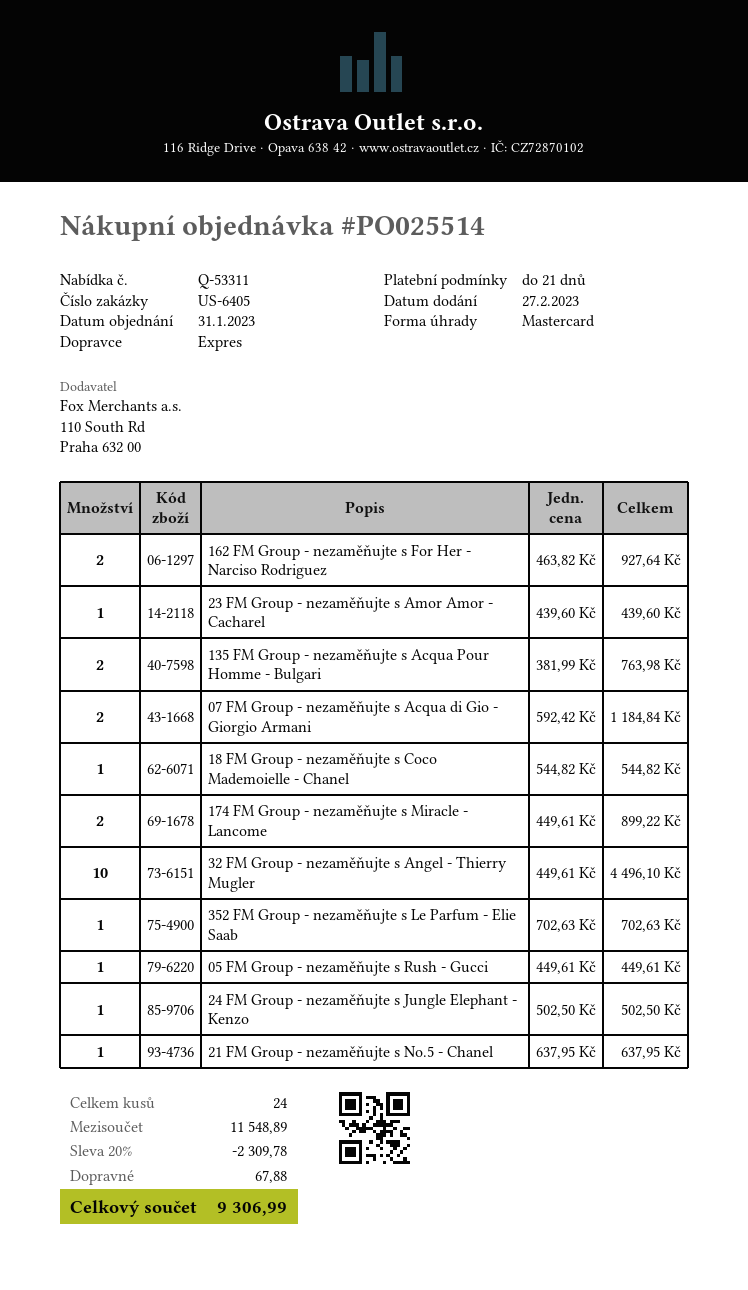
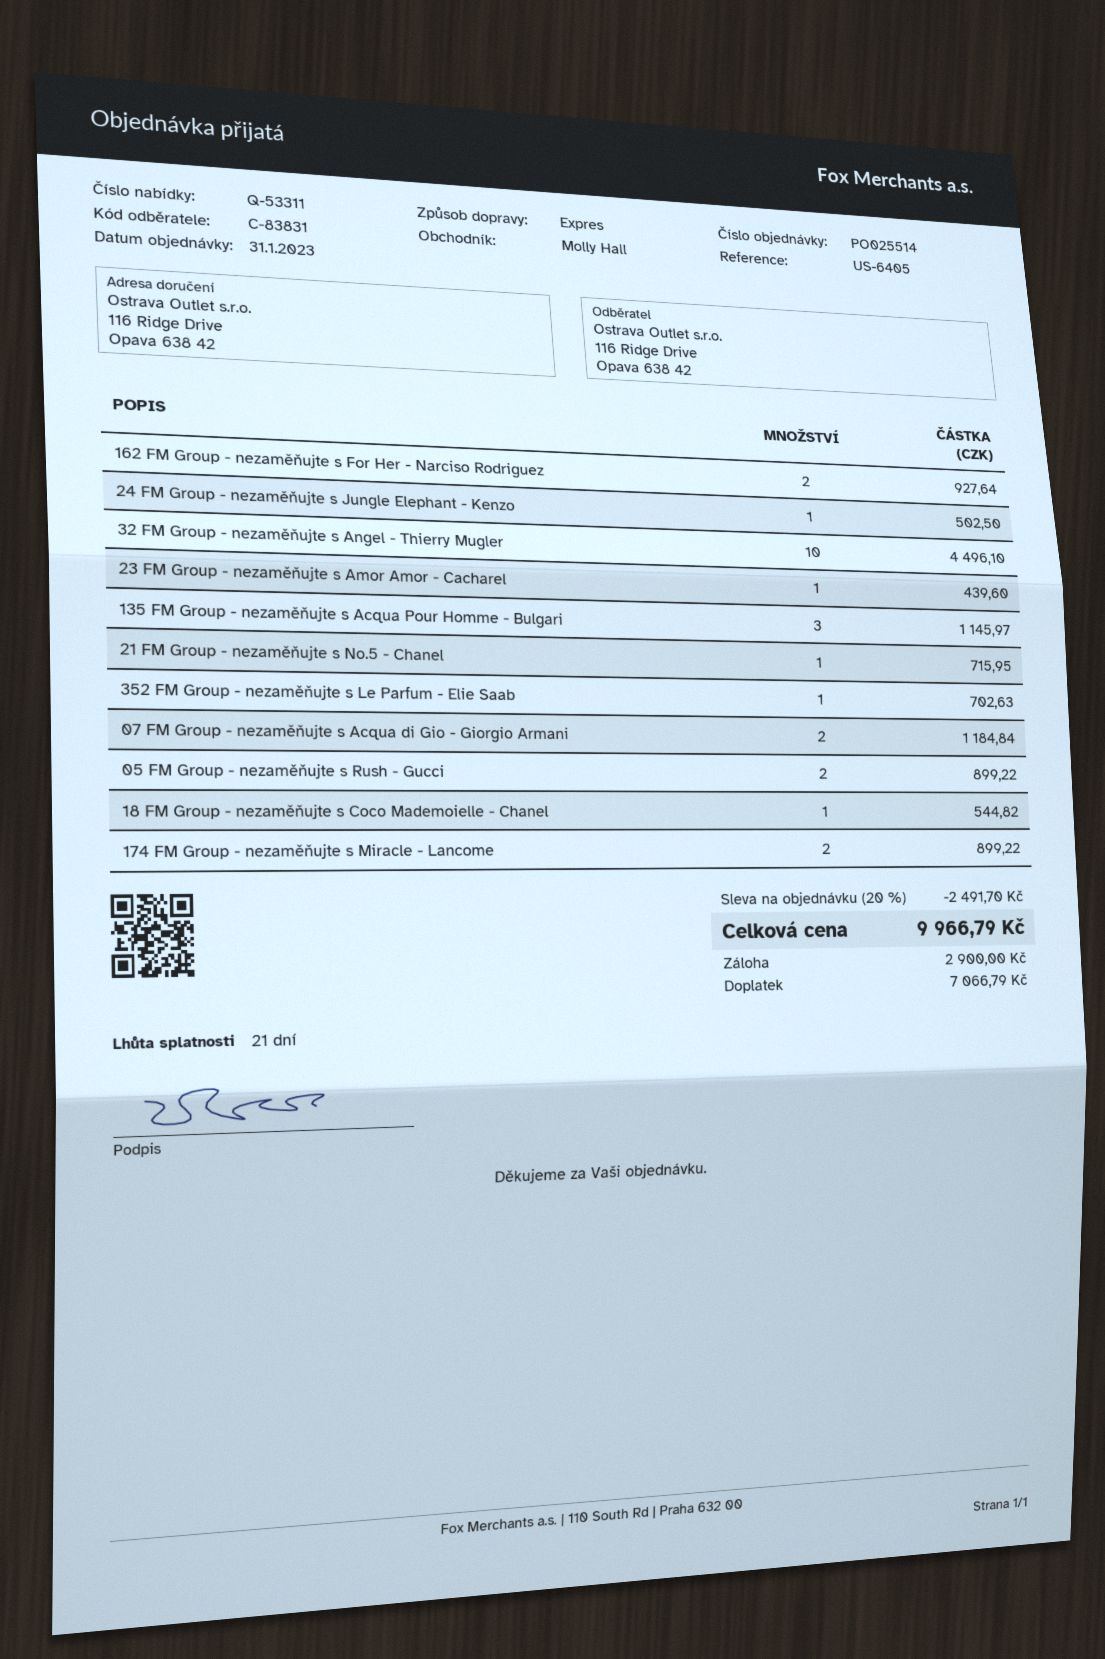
135 FM Group - nezaměňujte s Acqua Pour Homme - Bulgari: 2 for 763.98 -> 3 for 1145.97
05 FM Group - nezaměňujte s Rush - Gucci: 1 for 449.61 -> 2 for 899.22
21 FM Group - nezaměňujte s No.5 - Chanel: 1 for 637.95 -> 1 for 715.95
discount: 20% = 2309.78 -> 20% = 2491.70
shipping: 67.88 -> none
total: 9306.99 -> 9966.79

